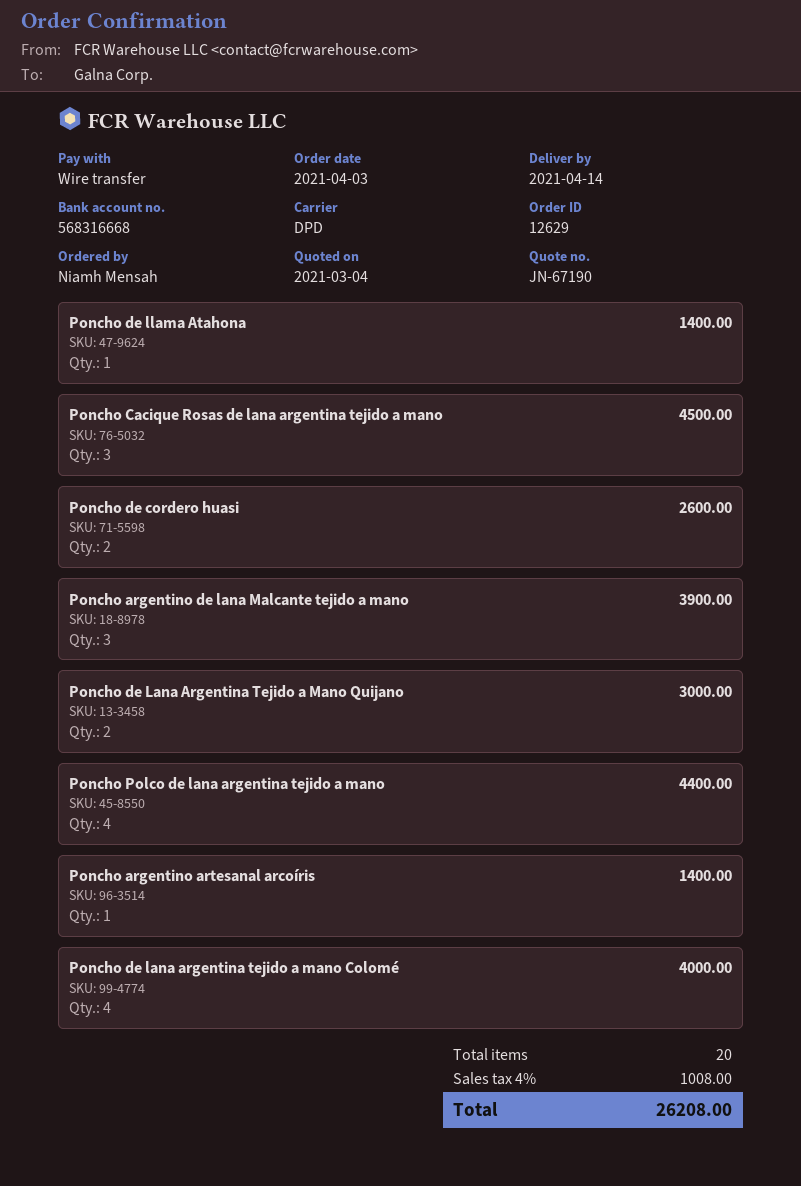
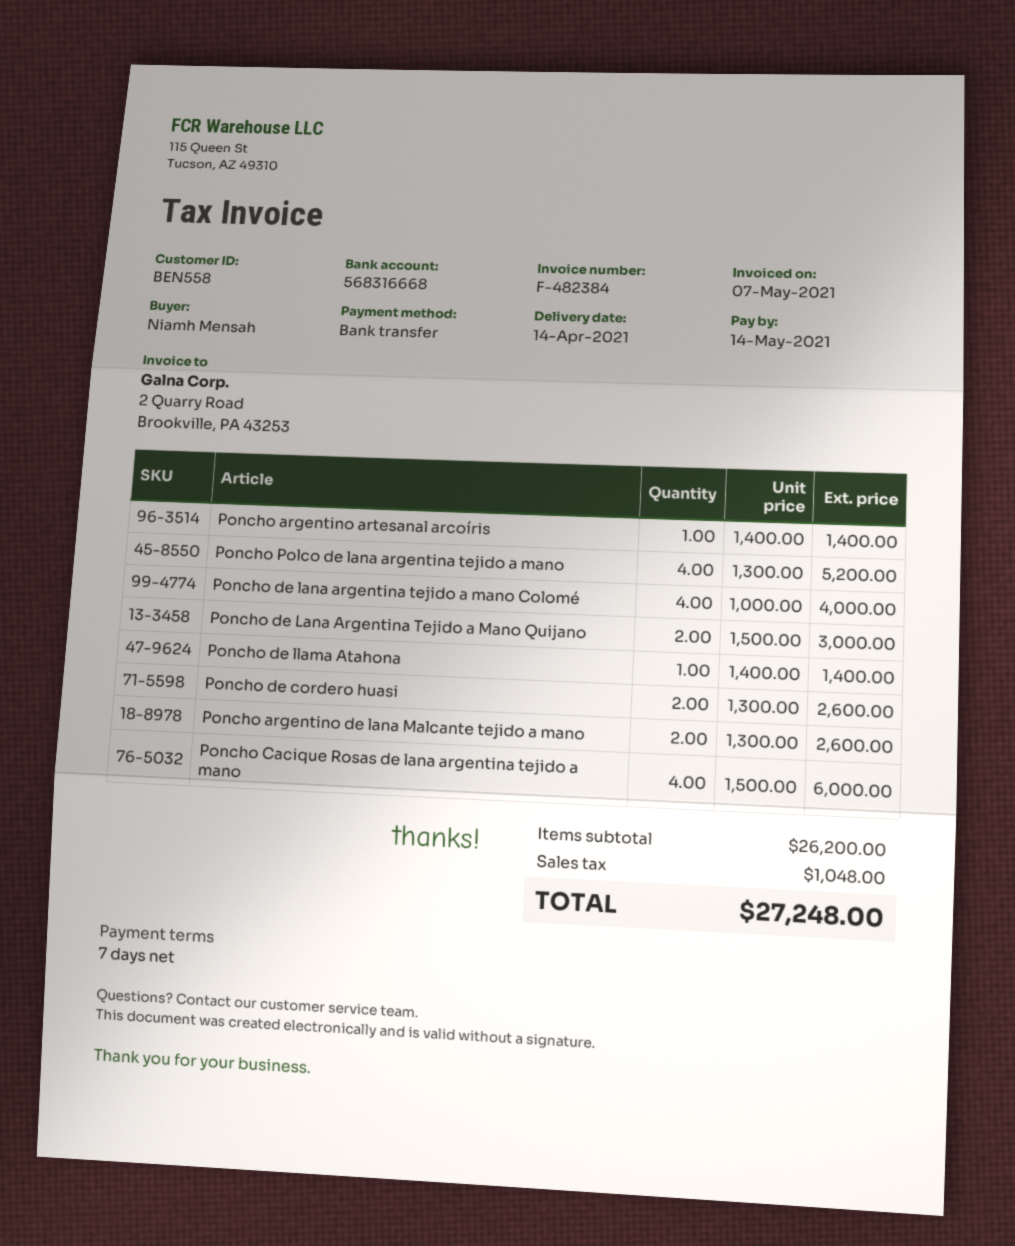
Poncho Cacique Rosas de lana argentina tejido a mano: 3 for 4500.00 -> 4 for 6000.00
Poncho argentino de lana Malcante tejido a mano: 3 for 3900.00 -> 2 for 2600.00
Poncho Polco de lana argentina tejido a mano: 4 for 4400.00 -> 4 for 5200.00
tax: 1008.00 -> 1048.00
total: 26208.00 -> 27248.00

